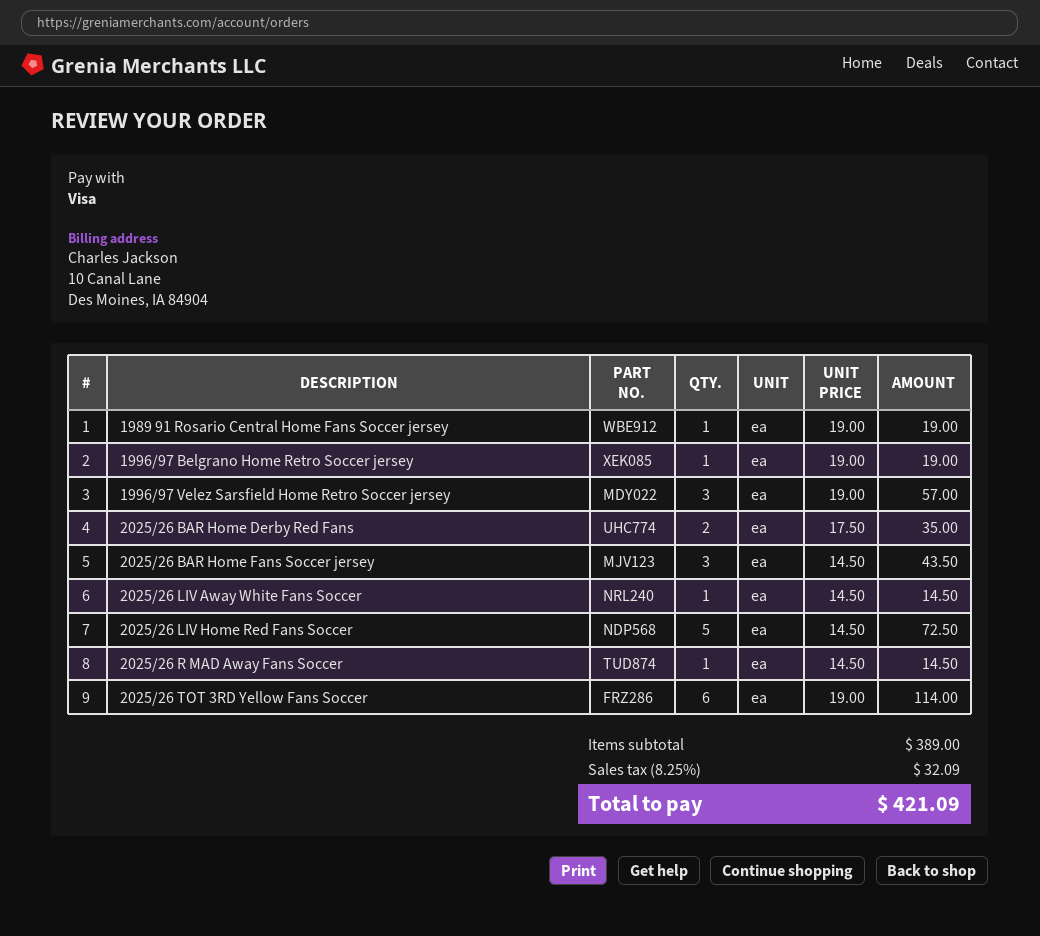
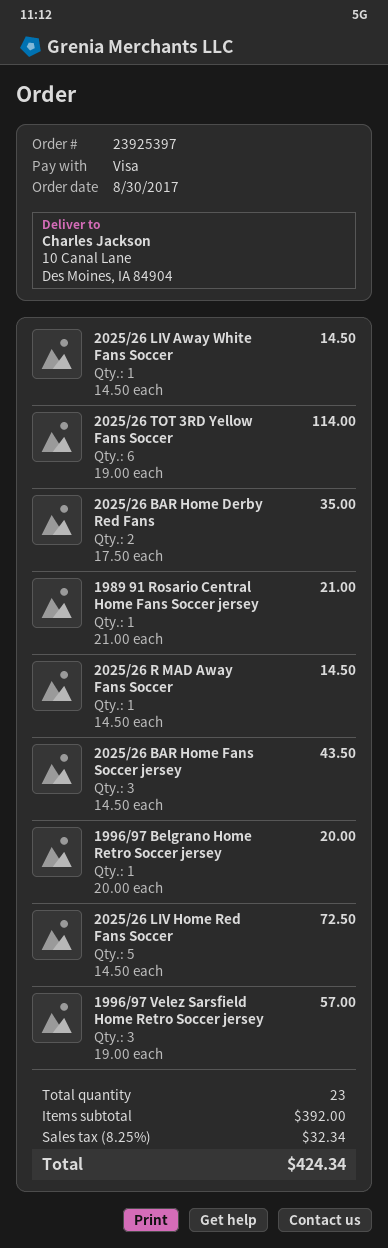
1989 91 Rosario Central Home Fans Soccer jersey: 1 x 19.00 = 19.00 -> 1 x 21.00 = 21.00
1996/97 Belgrano Home Retro Soccer jersey: 1 x 19.00 = 19.00 -> 1 x 20.00 = 20.00
subtotal: 389.00 -> 392.00
tax: 8.25% = 32.09 -> 8.25% = 32.34
total: 421.09 -> 424.34

